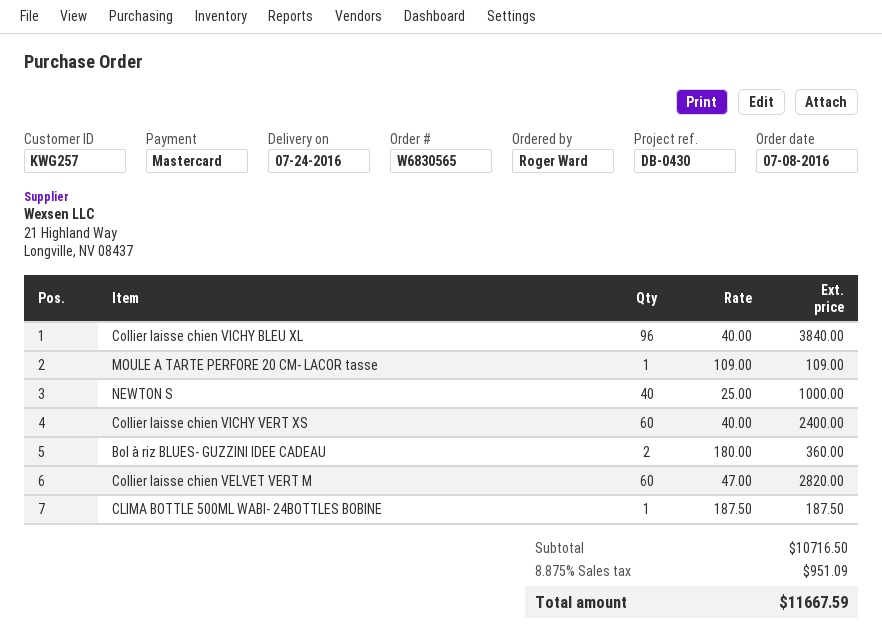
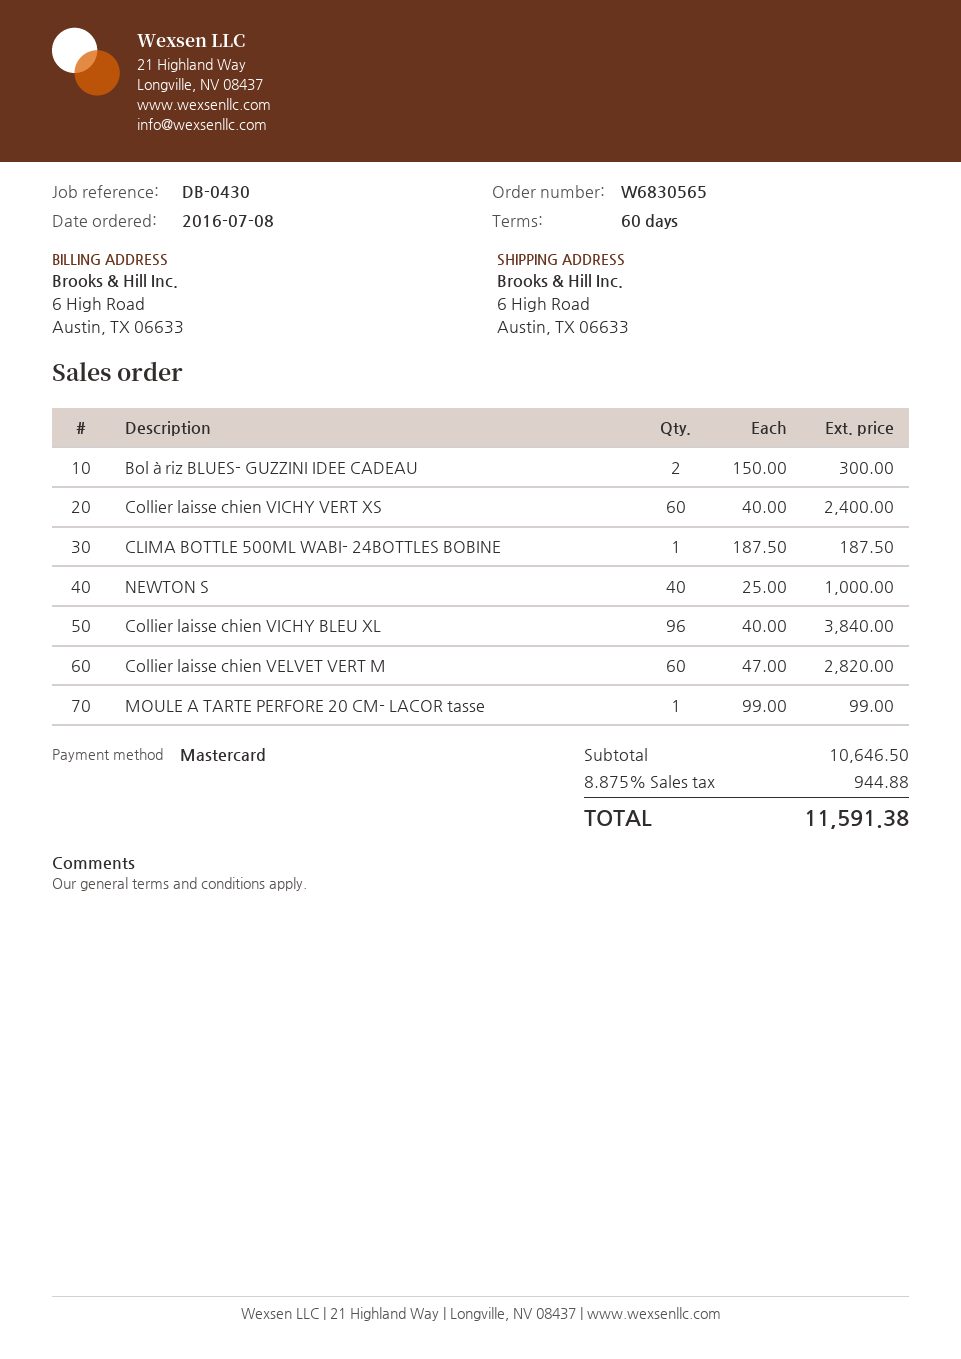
MOULE A TARTE PERFORE 20 CM- LACOR tasse: 1 x 109.00 = 109.00 -> 1 x 99.00 = 99.00
Bol à riz BLUES- GUZZINI IDEE CADEAU: 2 x 180.00 = 360.00 -> 2 x 150.00 = 300.00
subtotal: 10716.50 -> 10646.50
tax: 8.875% = 951.09 -> 8.875% = 944.88
total: 11667.59 -> 11591.38

